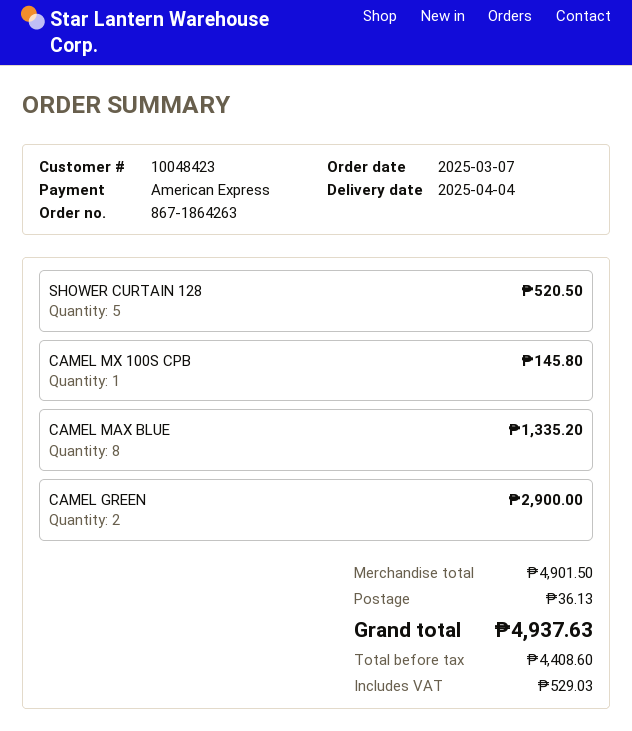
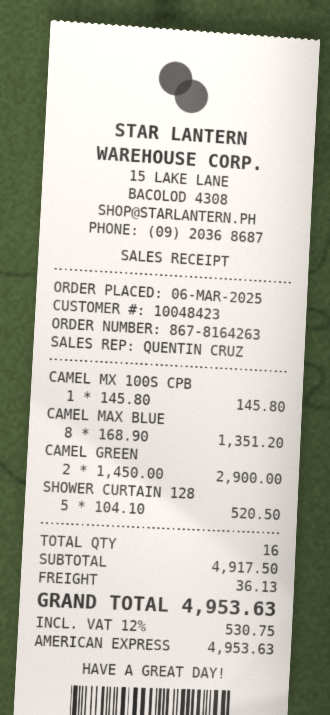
order number: 867-1864263 -> 867-8164263
order date: 2025-03-07 -> 2025-03-06
CAMEL MAX BLUE: 8 for 1335.20 -> 8 for 1351.20
subtotal: 4901.50 -> 4917.50
tax: 529.03 -> 530.75
total: 4937.63 -> 4953.63

